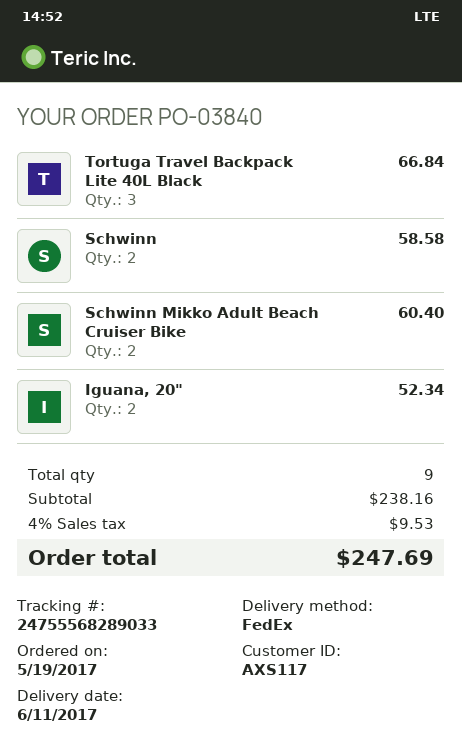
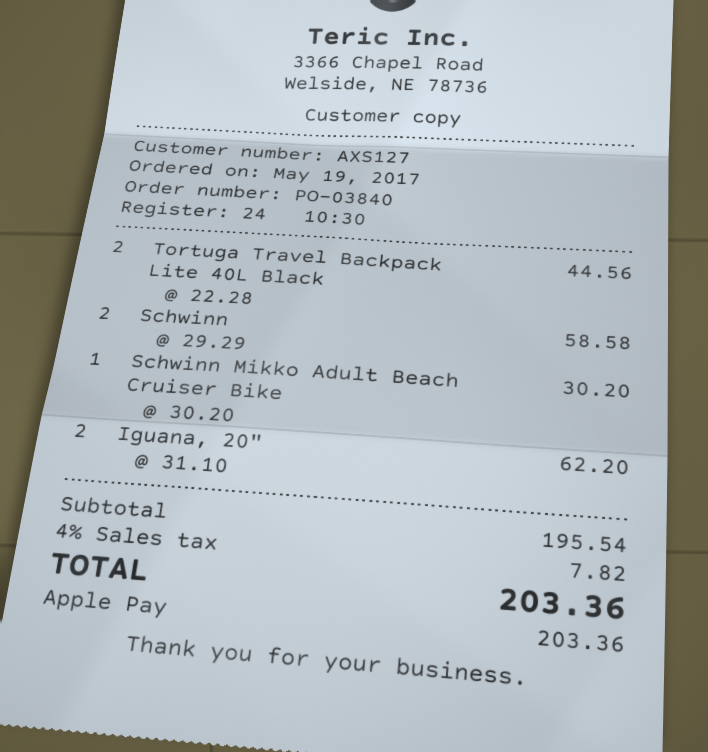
customer number: AXS117 -> AXS127
Tortuga Travel Backpack Lite 40L Black: 3 for 66.84 -> 2 for 44.56
Schwinn Mikko Adult Beach Cruiser Bike: 2 for 60.40 -> 1 for 30.20
Iguana, 20": 2 for 52.34 -> 2 for 62.20
subtotal: 238.16 -> 195.54
tax: 4% = 9.53 -> 4% = 7.82
total: 247.69 -> 203.36

